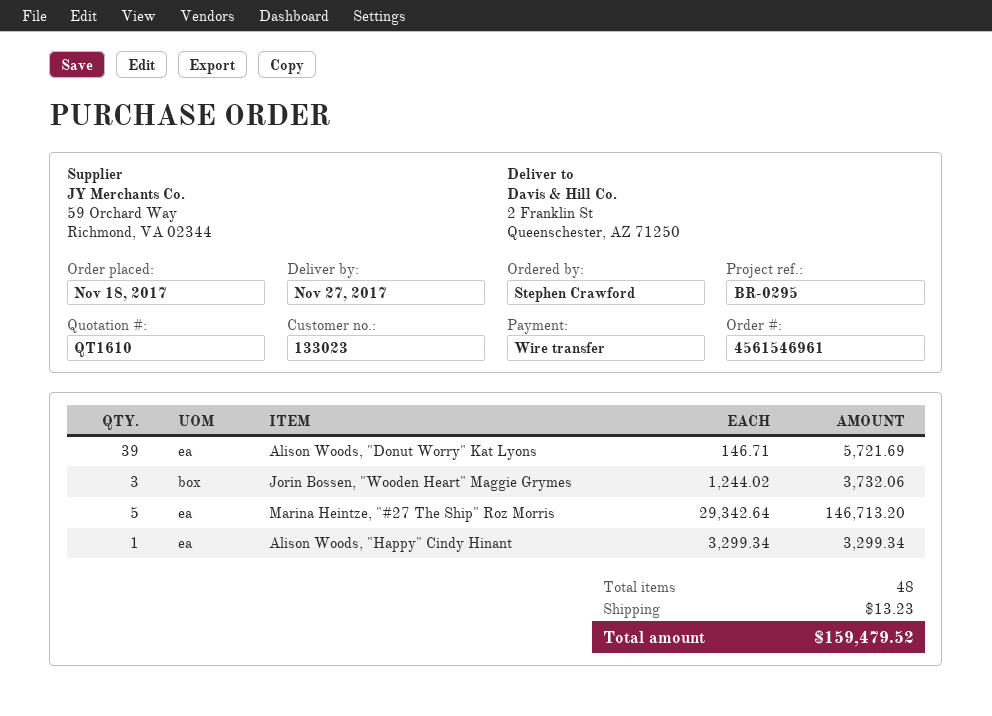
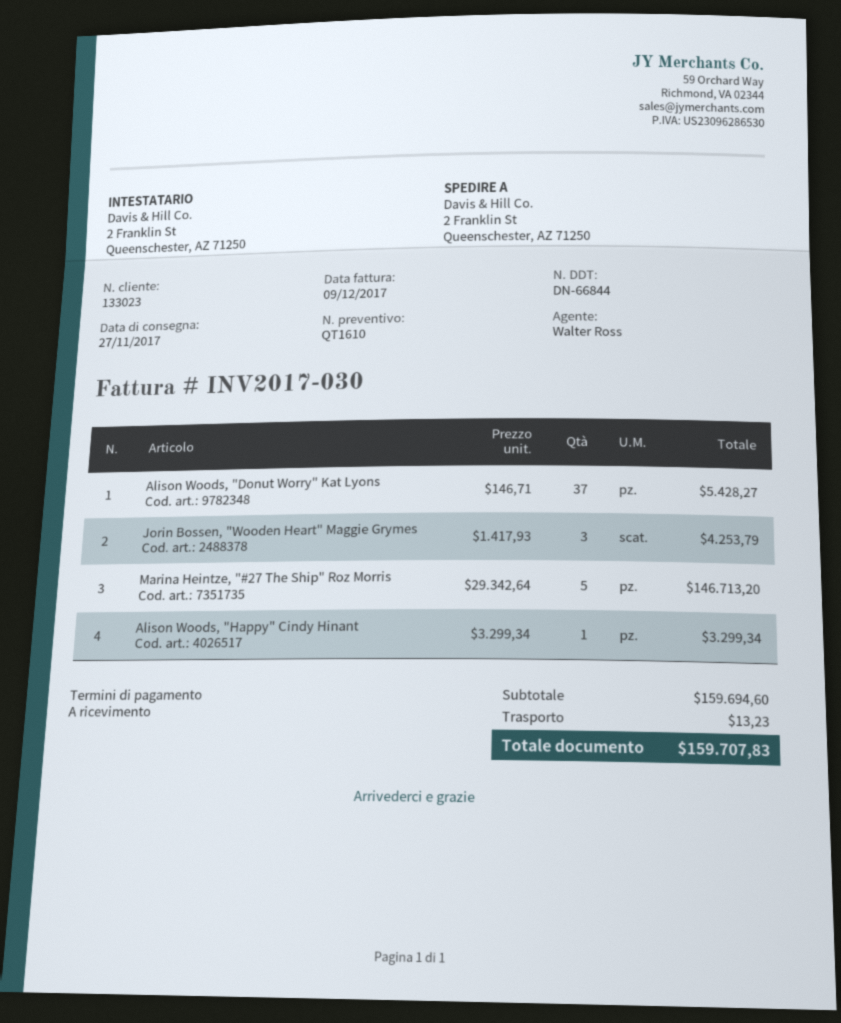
Alison Woods, "Donut Worry" Kat Lyons: 39 x 146.71 = 5721.69 -> 37 x 146.71 = 5428.27
Jorin Bossen, "Wooden Heart" Maggie Grymes: 3 x 1244.02 = 3732.06 -> 3 x 1417.93 = 4253.79
total: 159479.52 -> 159707.83

